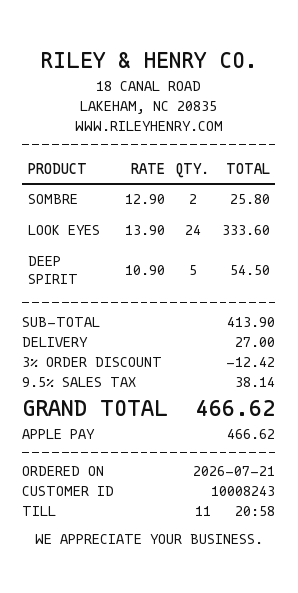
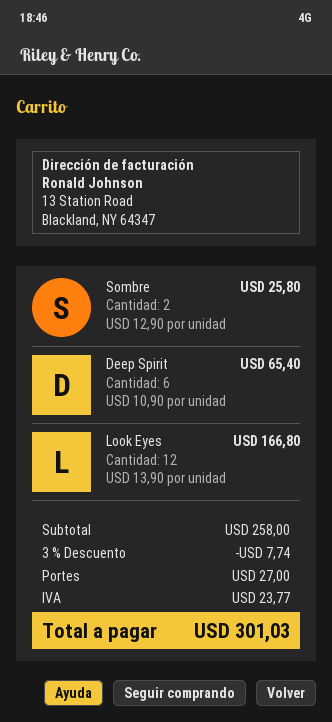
LOOK EYES: 24 x 13.90 = 333.60 -> 12 x 13.90 = 166.80
DEEP SPIRIT: 5 x 10.90 = 54.50 -> 6 x 10.90 = 65.40
subtotal: 413.90 -> 258.00
discount: 3% = 12.42 -> 3% = 7.74
tax: 38.14 -> 23.77
total: 466.62 -> 301.03

